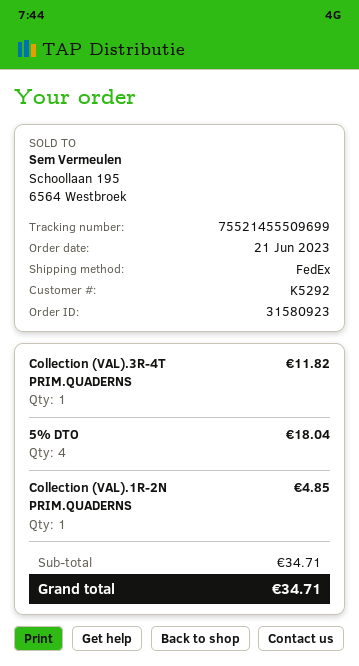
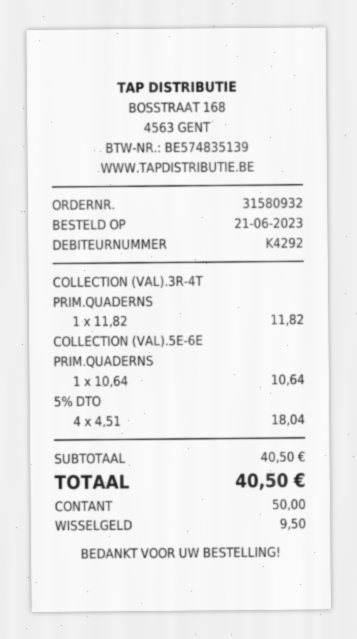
order number: 31580923 -> 31580932
customer number: K5292 -> K4292
Collection (VAL).1R-2N PRIM.QUADERNS: 1 for 4.85 -> none
COLLECTION (VAL).5E-6E PRIM.QUADERNS: none -> 1 for 10.64
subtotal: 34.71 -> 40.50
total: 34.71 -> 40.50

